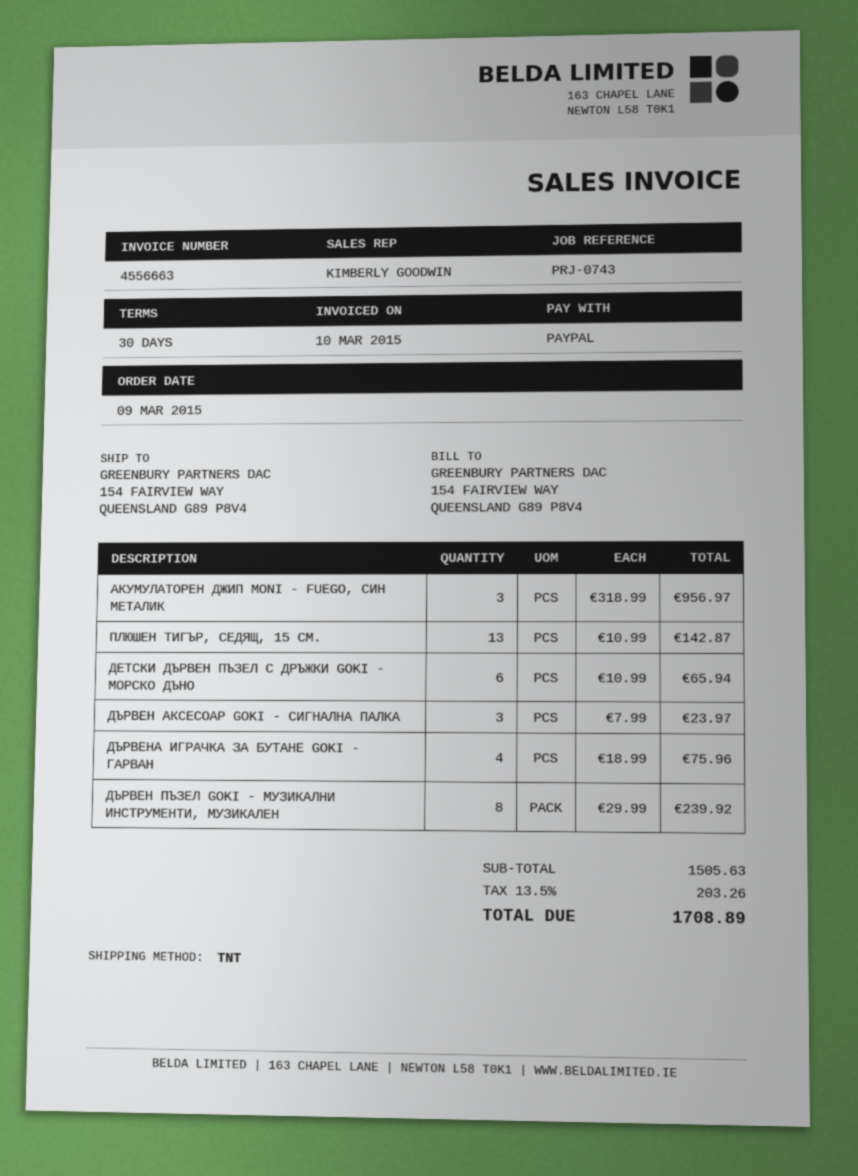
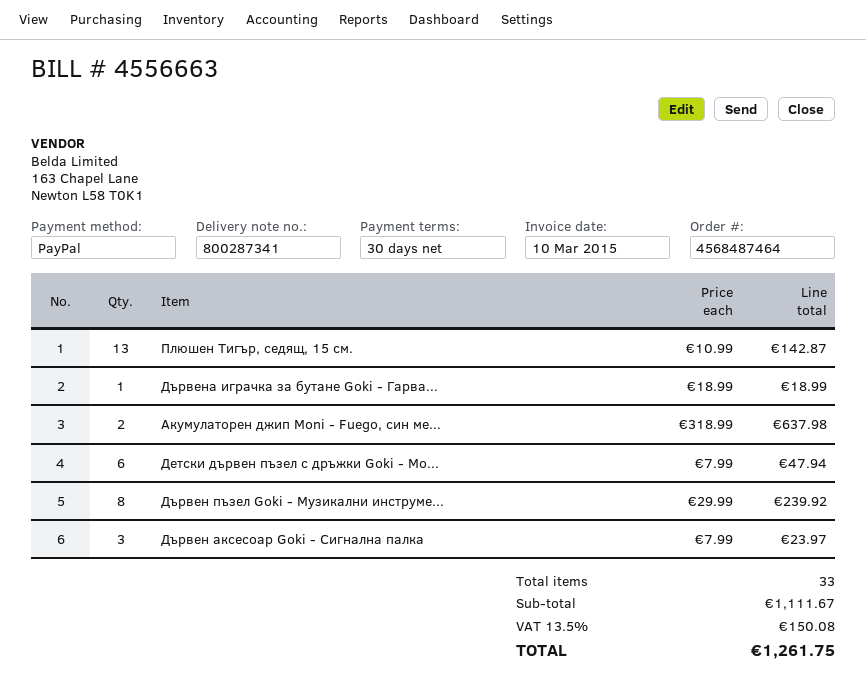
АКУМУЛАТОРЕН ДЖИП MONI - FUEGO, СИН МЕТАЛИК: 3 x 318.99 = 956.97 -> 2 x 318.99 = 637.98
ДЕТСКИ ДЪРВЕН ПЪЗЕЛ С ДРЪЖКИ GOKI - МОРСКО ДЪНО: 6 x 10.99 = 65.94 -> 6 x 7.99 = 47.94
ДЪРВЕНА ИГРАЧКА ЗА БУТАНЕ GOKI - ГАРВАН: 4 x 18.99 = 75.96 -> 1 x 18.99 = 18.99
subtotal: 1505.63 -> 1111.67
tax: 13.5% = 203.26 -> 13.5% = 150.08
total: 1708.89 -> 1261.75

